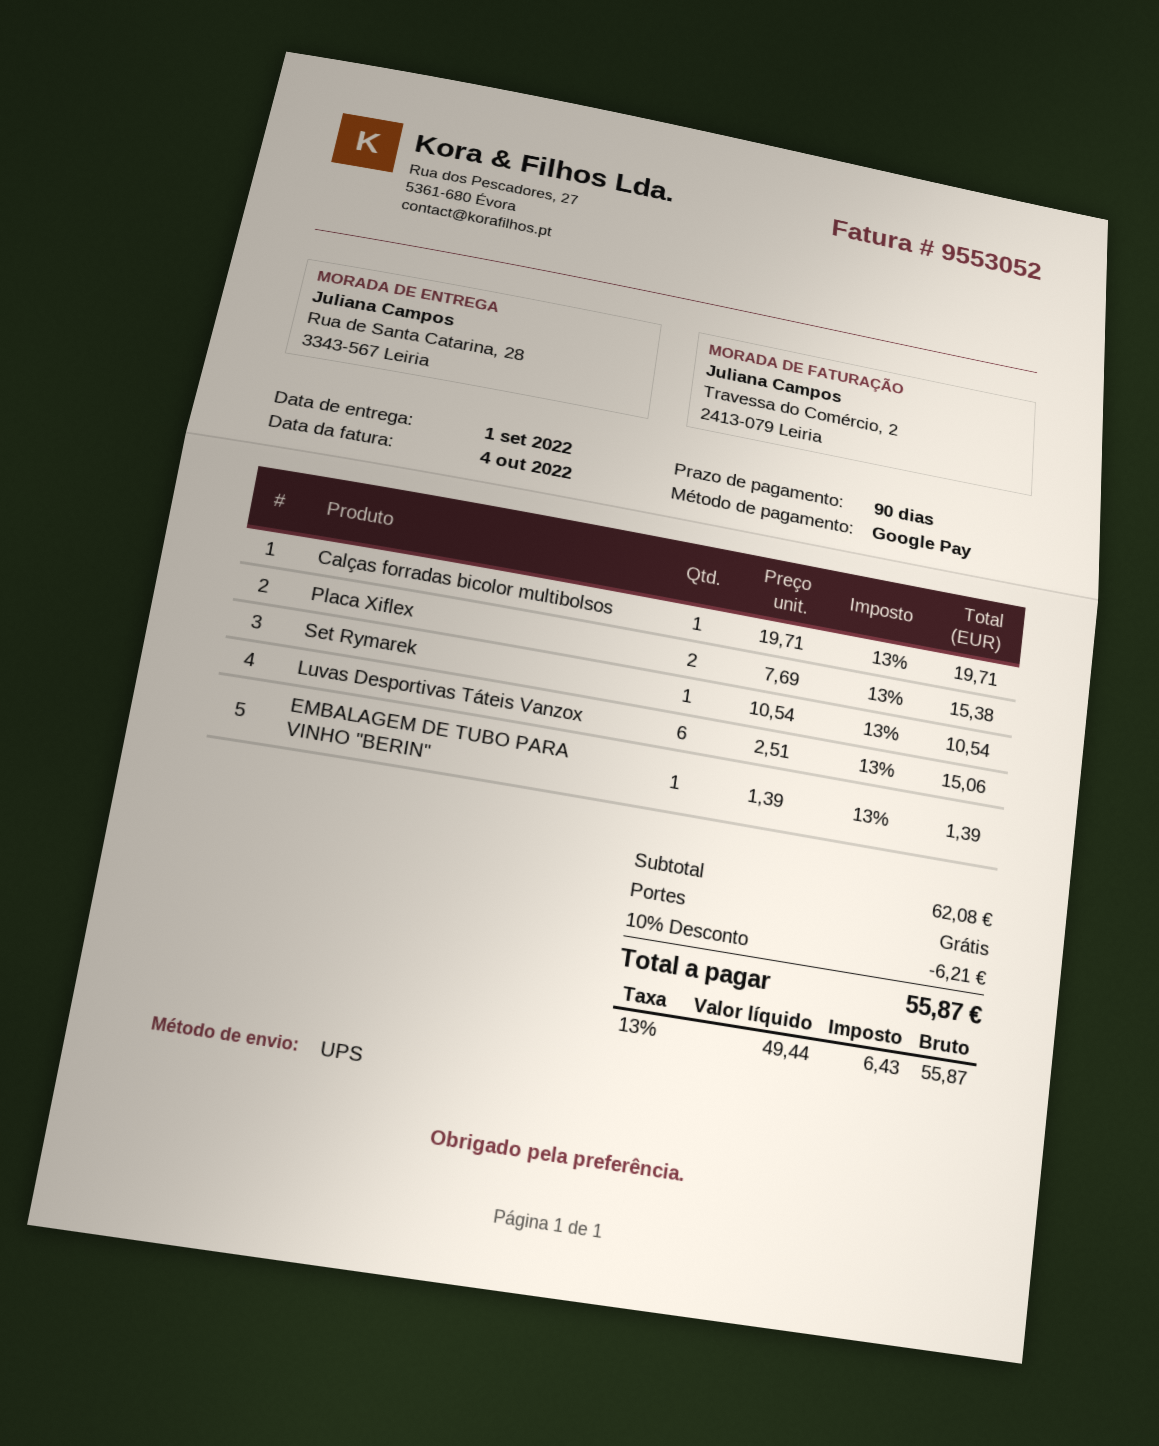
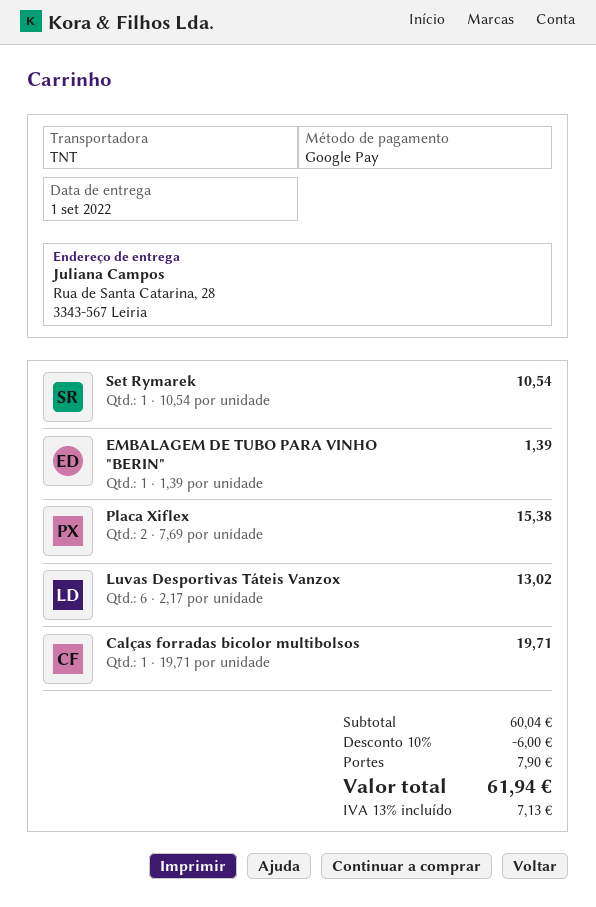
shipping method: UPS -> TNT
Luvas Desportivas Táteis Vanzox: 6 x 2.51 = 15.06 -> 6 x 2.17 = 13.02
subtotal: 62.08 -> 60.04
discount: 10% = 6.21 -> 10% = 6.00
shipping: 0.00 -> 7.90
tax: 13% = 6.43 -> 13% = 7.13
total: 55.87 -> 61.94

